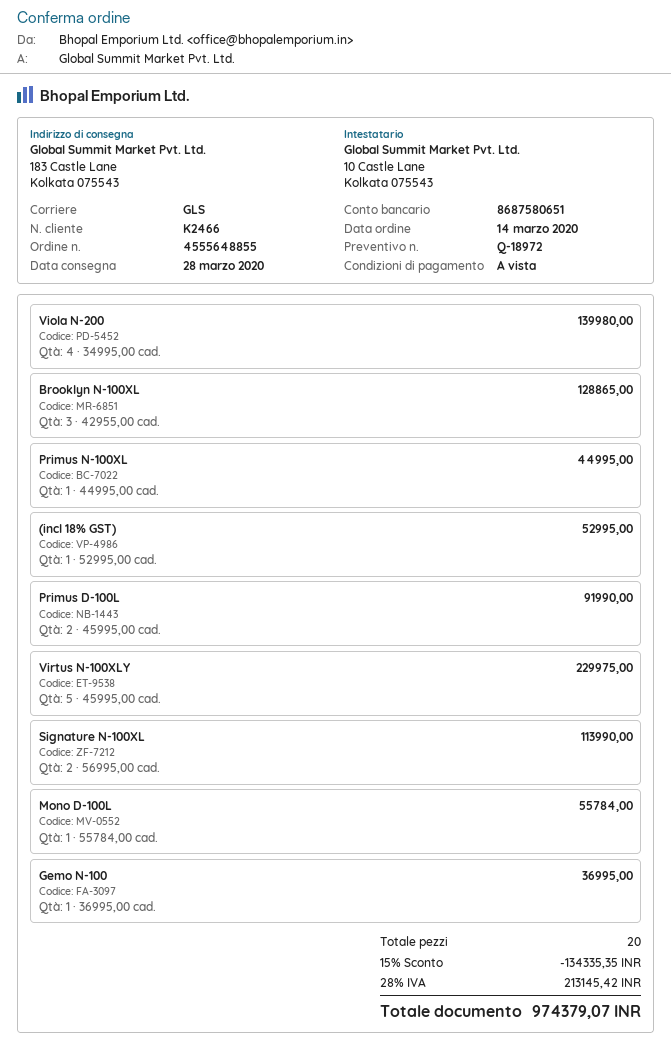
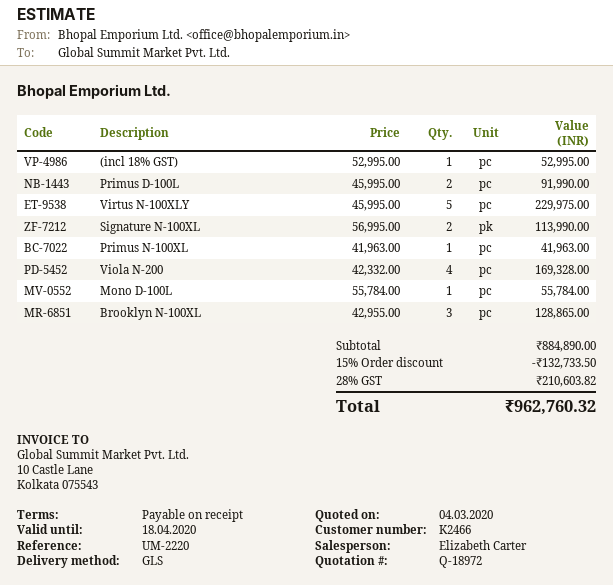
Viola N-200: 4 x 34995.00 = 139980.00 -> 4 x 42332.00 = 169328.00
Primus N-100XL: 1 x 44995.00 = 44995.00 -> 1 x 41963.00 = 41963.00
Gemo N-100: 1 x 36995.00 = 36995.00 -> none
discount: 15% = 134335.35 -> 15% = 132733.50
tax: 28% = 213145.42 -> 28% = 210603.82
total: 974379.07 -> 962760.32

